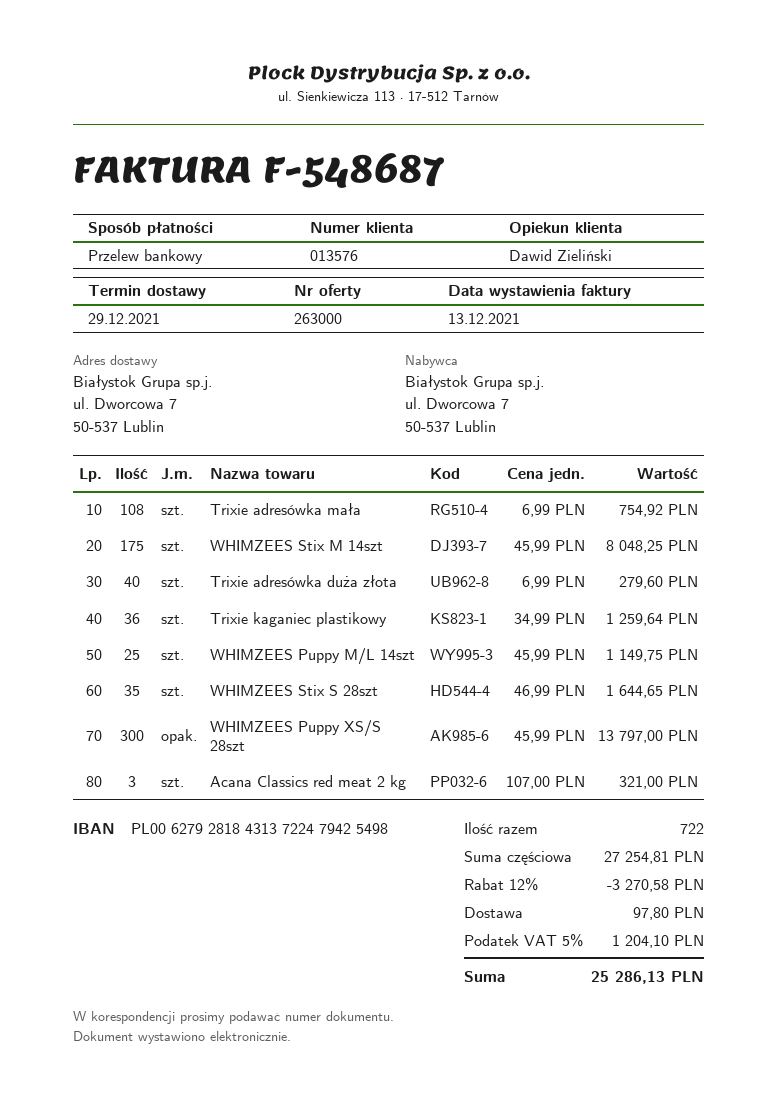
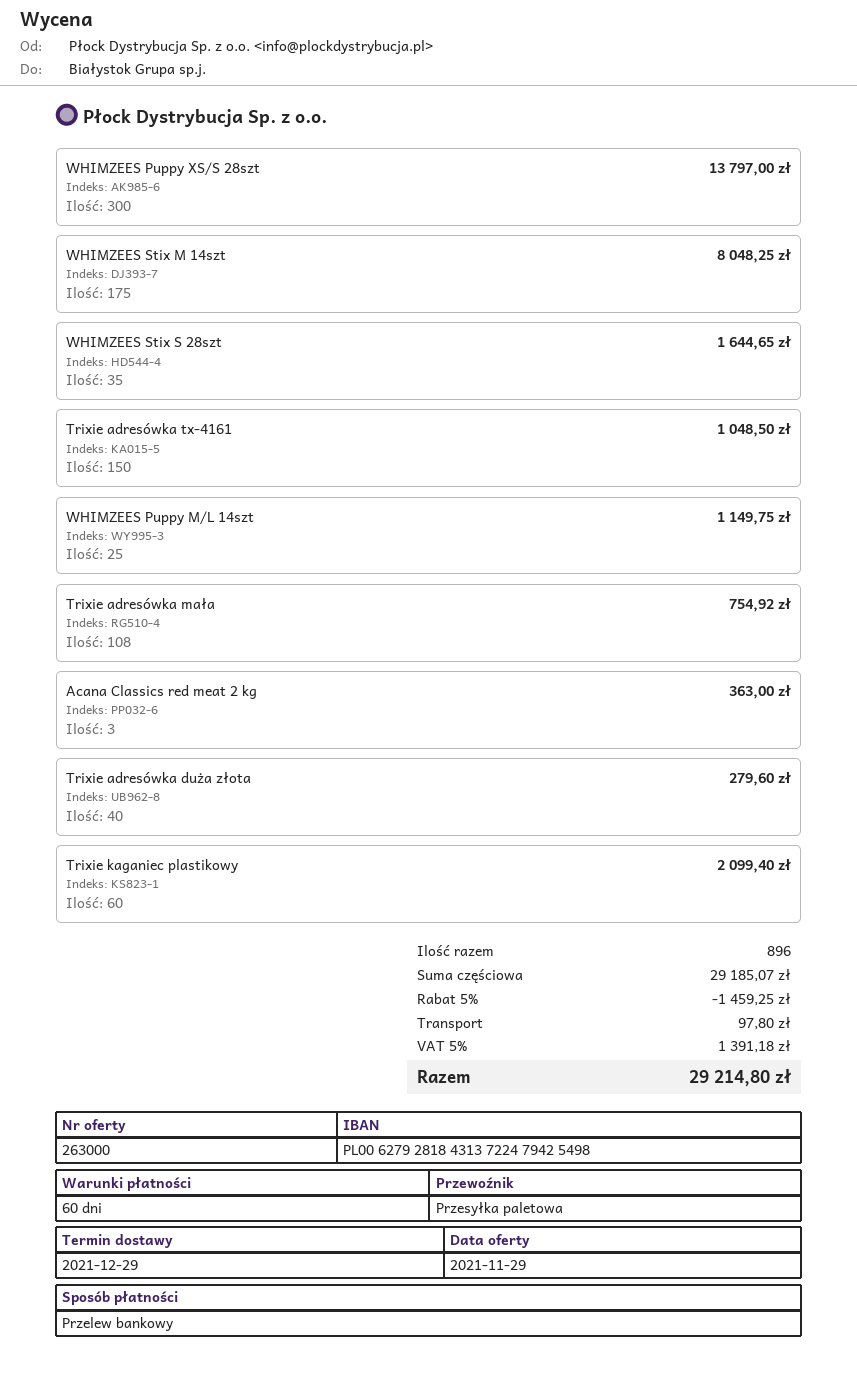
Trixie kaganiec plastikowy: 36 for 1259.64 -> 60 for 2099.40
Acana Classics red meat 2 kg: 3 for 321.00 -> 3 for 363.00
Trixie adresówka tx-4161: none -> 150 for 1048.50
total quantity: 722 -> 896
subtotal: 27254.81 -> 29185.07
discount: 12% = 3270.58 -> 5% = 1459.25
tax: 5% = 1204.10 -> 5% = 1391.18
total: 25286.13 -> 29214.80

